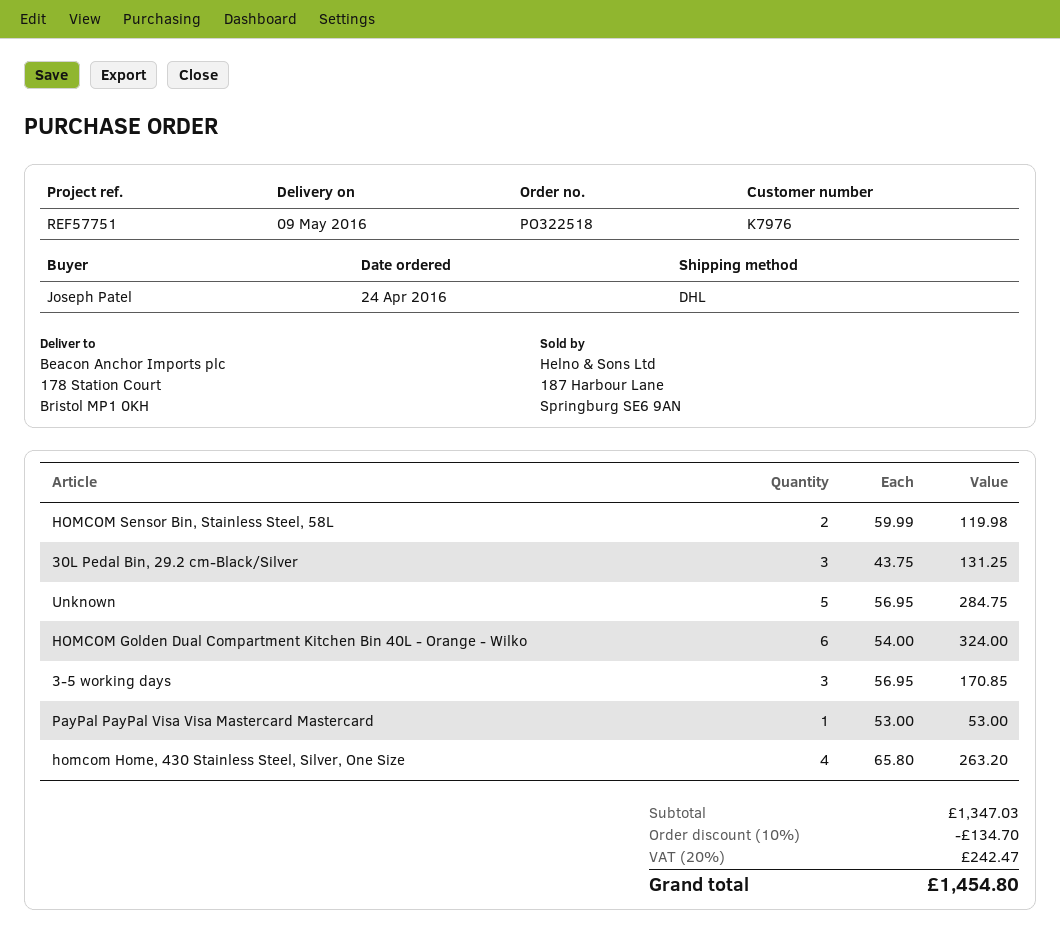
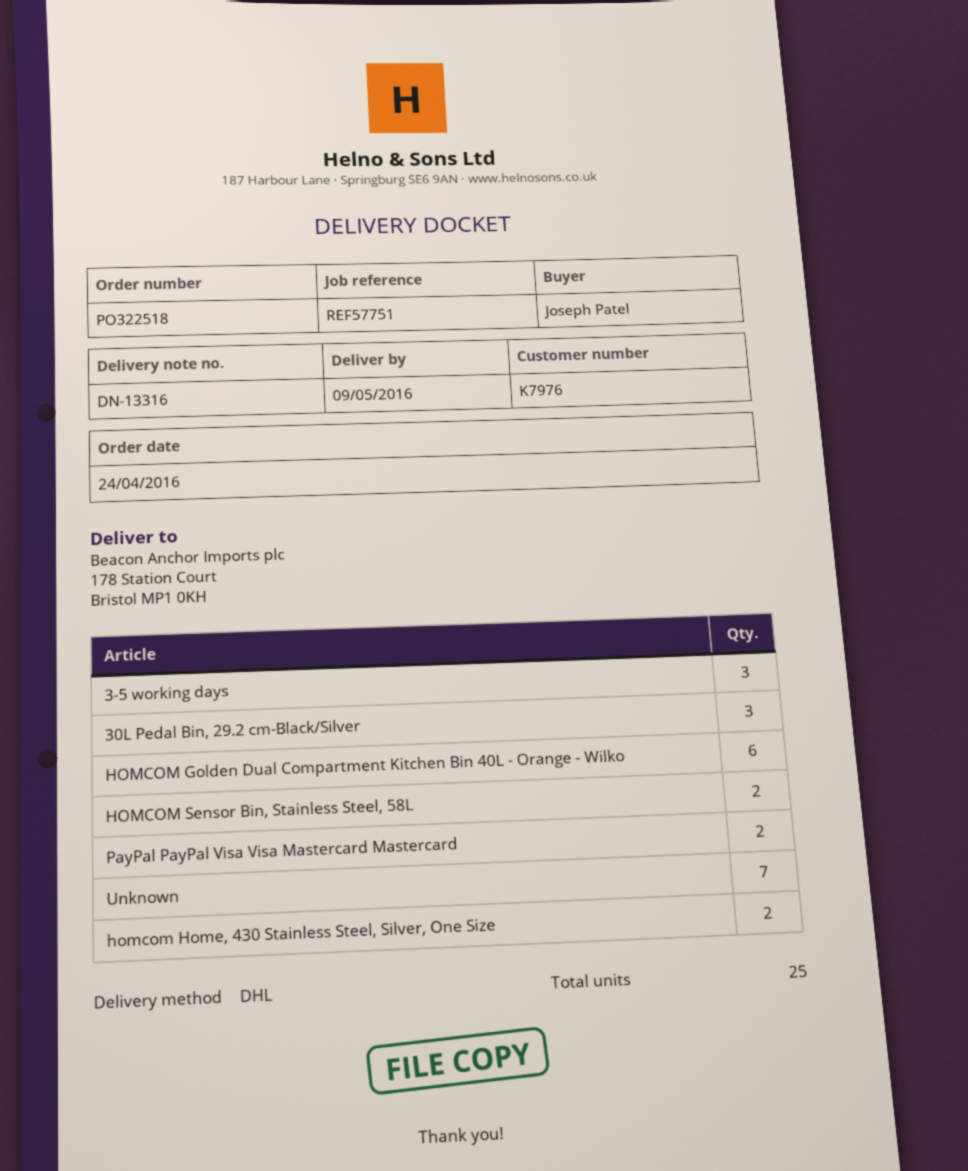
Unknown: 5 -> 7
PayPal PayPal Visa Visa Mastercard Mastercard: 1 -> 2
homcom Home, 430 Stainless Steel, Silver, One Size: 4 -> 2

